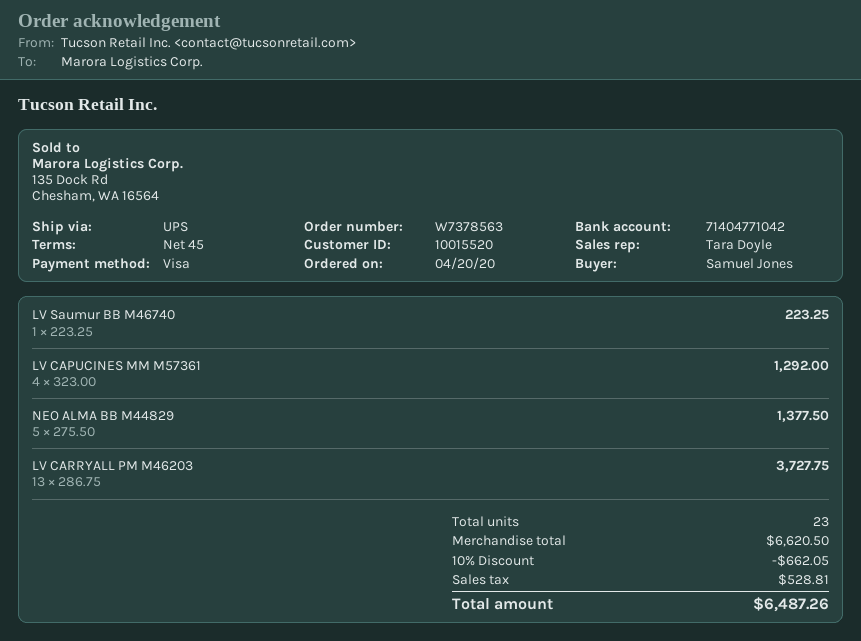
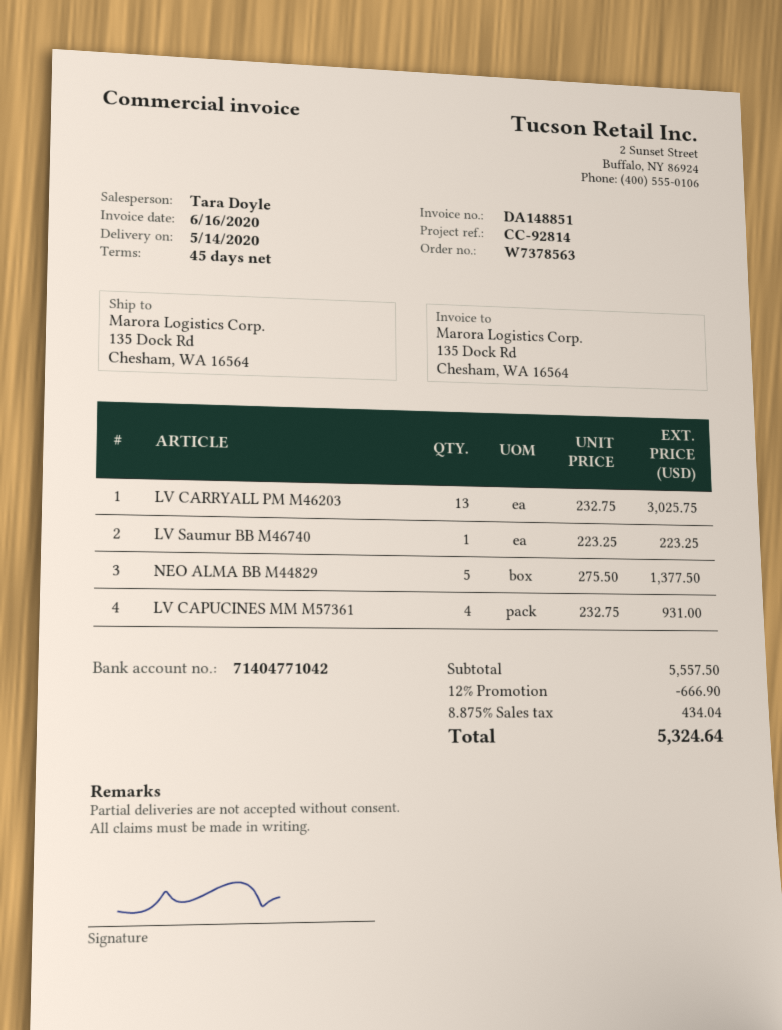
LV CAPUCINES MM M57361: 4 x 323.00 = 1292.00 -> 4 x 232.75 = 931.00
LV CARRYALL PM M46203: 13 x 286.75 = 3727.75 -> 13 x 232.75 = 3025.75
subtotal: 6620.50 -> 5557.50
discount: 10% = 662.05 -> 12% = 666.90
tax: 528.81 -> 434.04
total: 6487.26 -> 5324.64

